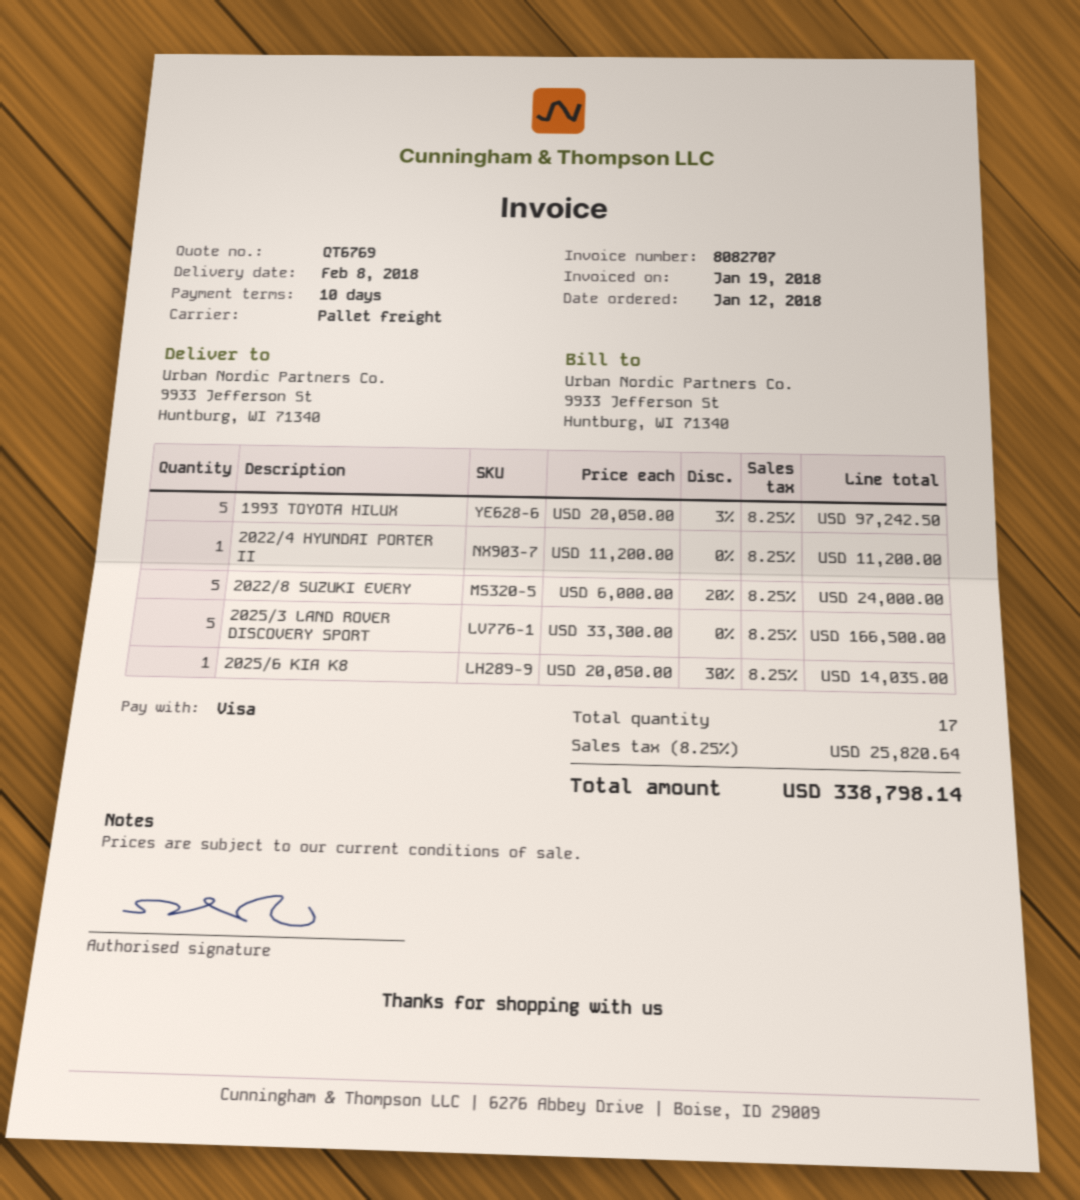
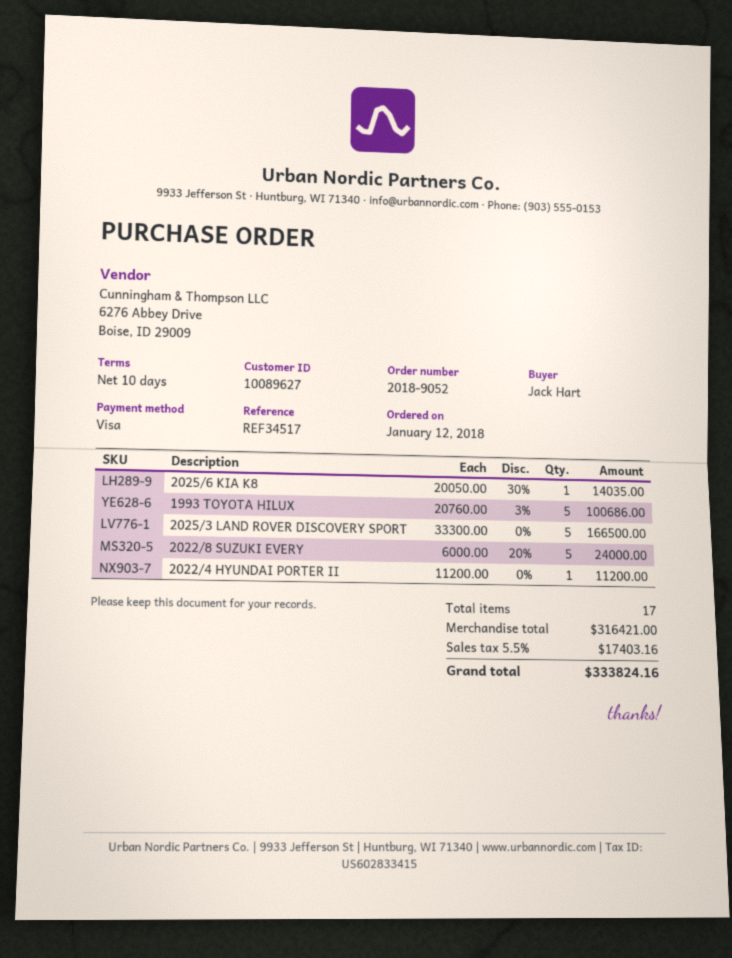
1993 TOYOTA HILUX: 5 x 20050.00 - 3% = 97242.50 -> 5 x 20760.00 - 3% = 100686.00
tax: 8.25% = 25820.64 -> 5.5% = 17403.16
total: 338798.14 -> 333824.16

